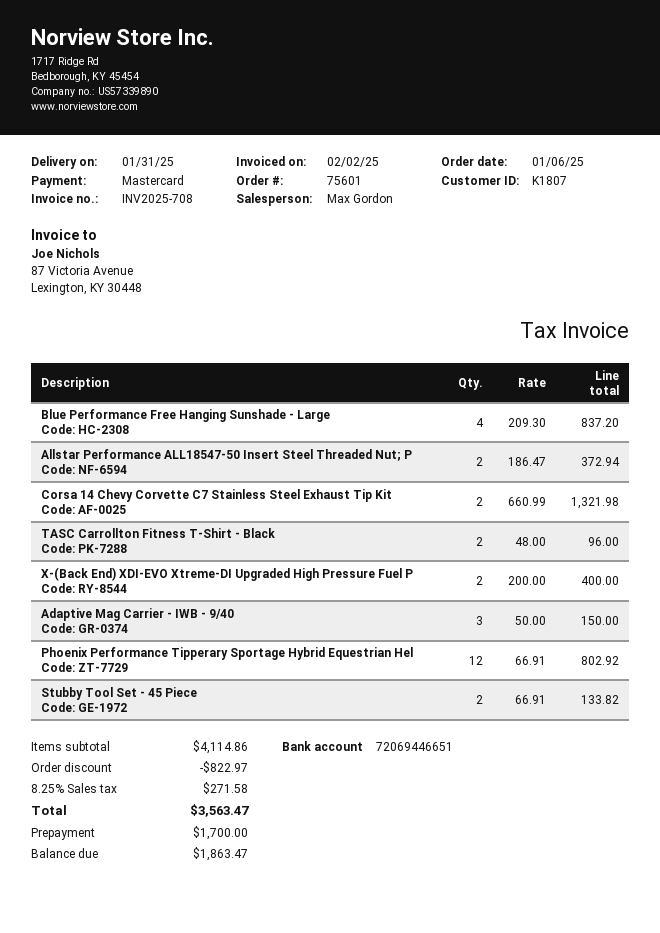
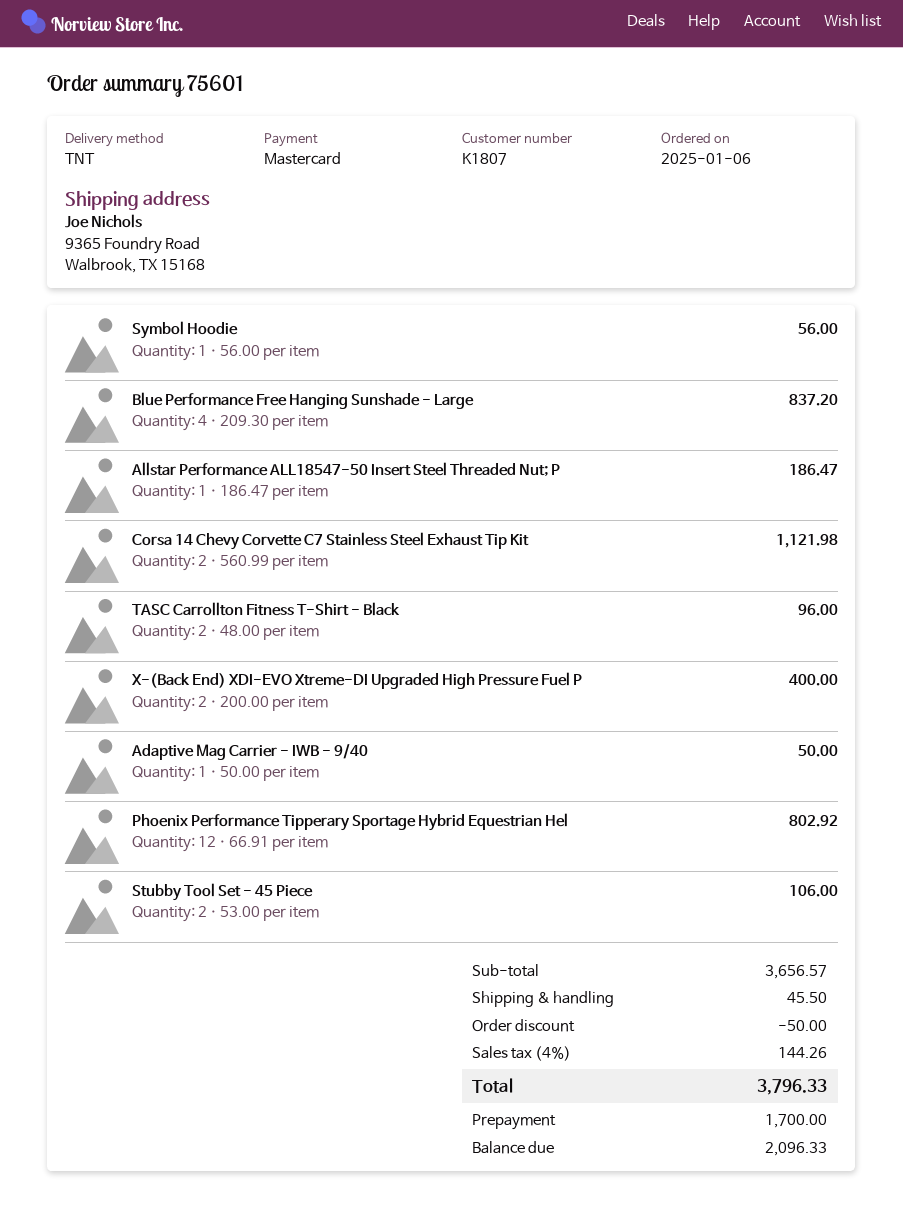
Allstar Performance ALL18547-50 Insert Steel Threaded Nut; P: 2 x 186.47 = 372.94 -> 1 x 186.47 = 186.47
Corsa 14 Chevy Corvette C7 Stainless Steel Exhaust Tip Kit: 2 x 660.99 = 1321.98 -> 2 x 560.99 = 1121.98
Adaptive Mag Carrier - IWB - 9/40: 3 x 50.00 = 150.00 -> 1 x 50.00 = 50.00
Stubby Tool Set - 45 Piece: 2 x 66.91 = 133.82 -> 2 x 53.00 = 106.00
Symbol Hoodie: none -> 1 x 56.00 = 56.00
subtotal: 4114.86 -> 3656.57
discount: 822.97 -> 50.00
shipping: none -> 45.50
tax: 8.25% = 271.58 -> 4% = 144.26
total: 3563.47 -> 3796.33
balance: 1863.47 -> 2096.33

